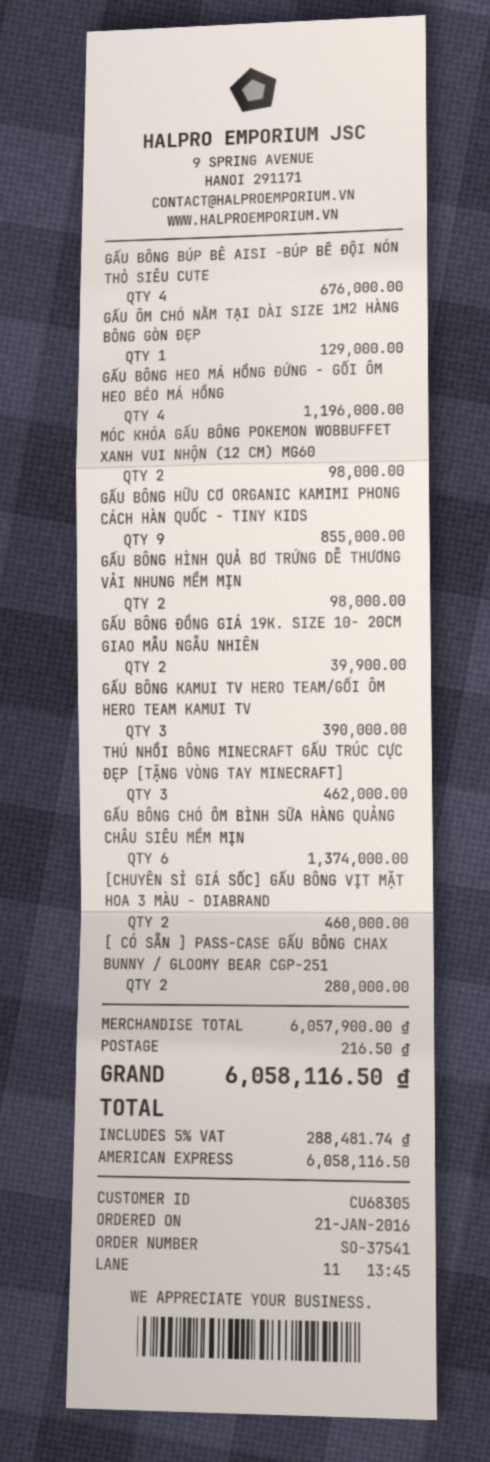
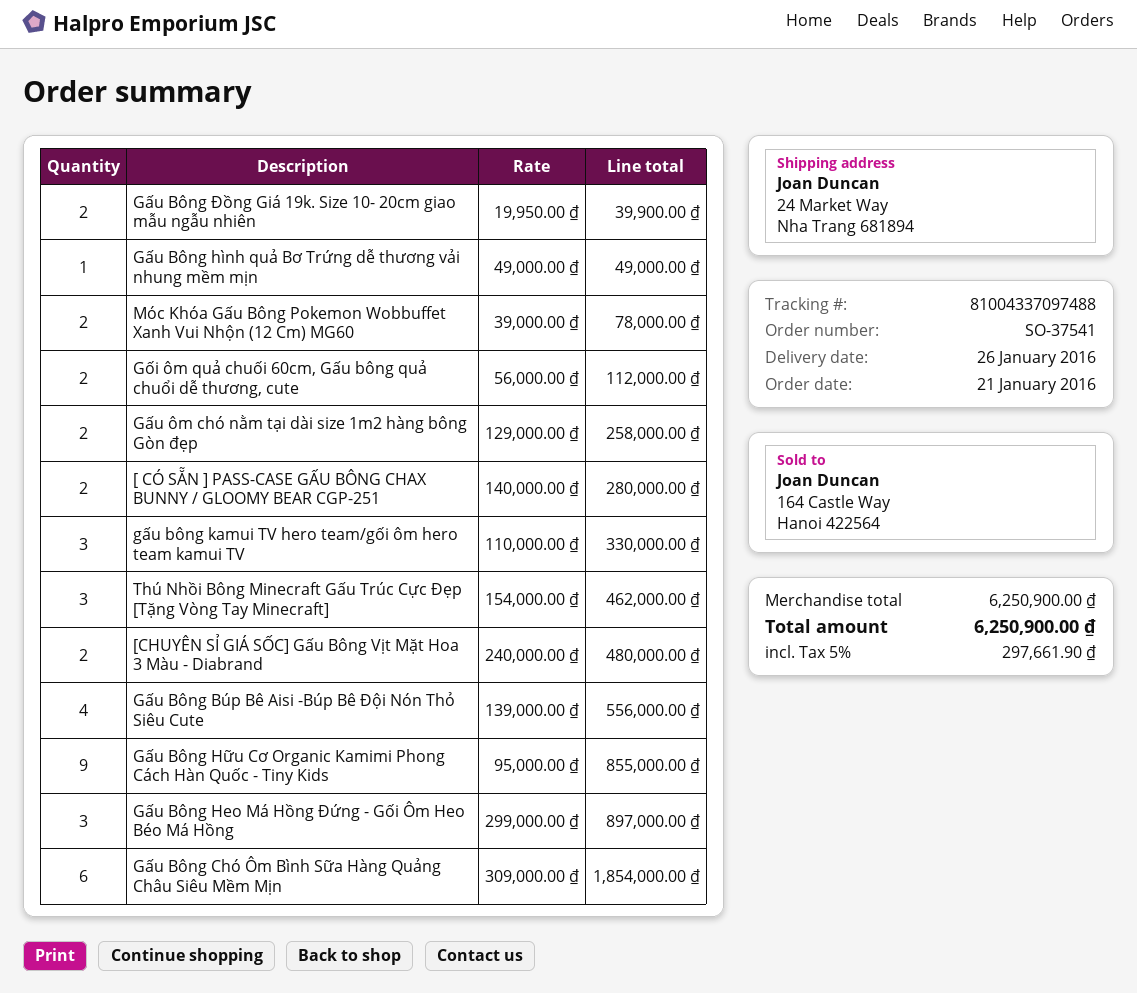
GẤU BÔNG BÚP BÊ AISI -BÚP BÊ ĐỘI NÓN THỎ SIÊU CUTE: 4 for 676000.00 -> 4 for 556000.00
GẤU ÔM CHÓ NẰM TẠI DÀI SIZE 1M2 HÀNG BÔNG GÒN ĐẸP: 1 for 129000.00 -> 2 for 258000.00
GẤU BÔNG HEO MÁ HỒNG ĐỨNG - GỐI ÔM HEO BÉO MÁ HỒNG: 4 for 1196000.00 -> 3 for 897000.00
MÓC KHÓA GẤU BÔNG POKEMON WOBBUFFET XANH VUI NHỘN (12 CM) MG60: 2 for 98000.00 -> 2 for 78000.00
GẤU BÔNG HÌNH QUẢ BƠ TRỨNG DỄ THƯƠNG VẢI NHUNG MỀM MỊN: 2 for 98000.00 -> 1 for 49000.00
GẤU BÔNG KAMUI TV HERO TEAM/GỐI ÔM HERO TEAM KAMUI TV: 3 for 390000.00 -> 3 for 330000.00
GẤU BÔNG CHÓ ÔM BÌNH SỮA HÀNG QUẢNG CHÂU SIÊU MỀM MỊN: 6 for 1374000.00 -> 6 for 1854000.00
[CHUYÊN SỈ GIÁ SỐC] GẤU BÔNG VỊT MẶT HOA 3 MÀU - DIABRAND: 2 for 460000.00 -> 2 for 480000.00
Gối ôm quả chuối 60cm, Gấu bông quả chuổi dễ thương, cute: none -> 2 for 112000.00
subtotal: 6057900.00 -> 6250900.00
shipping: 216.50 -> none
tax: 5% = 288481.74 -> 5% = 297661.90
total: 6058116.50 -> 6250900.00

